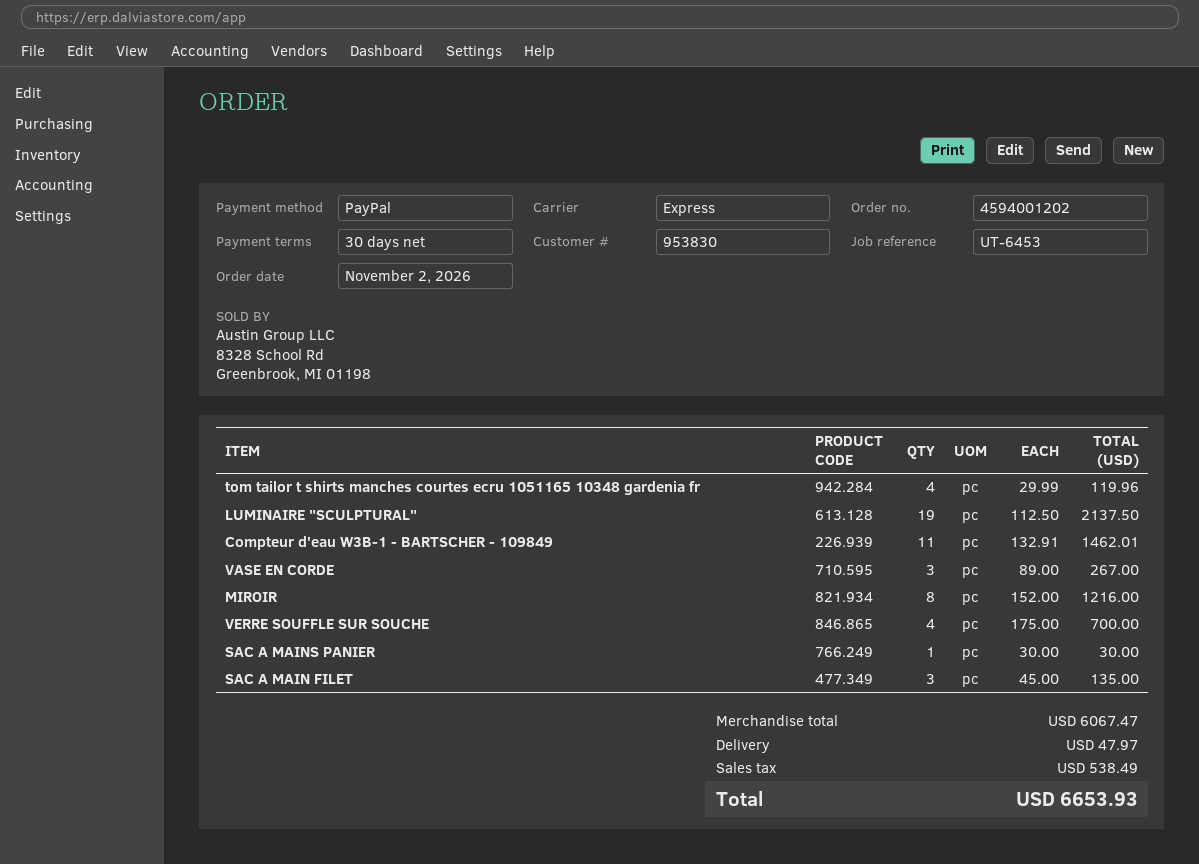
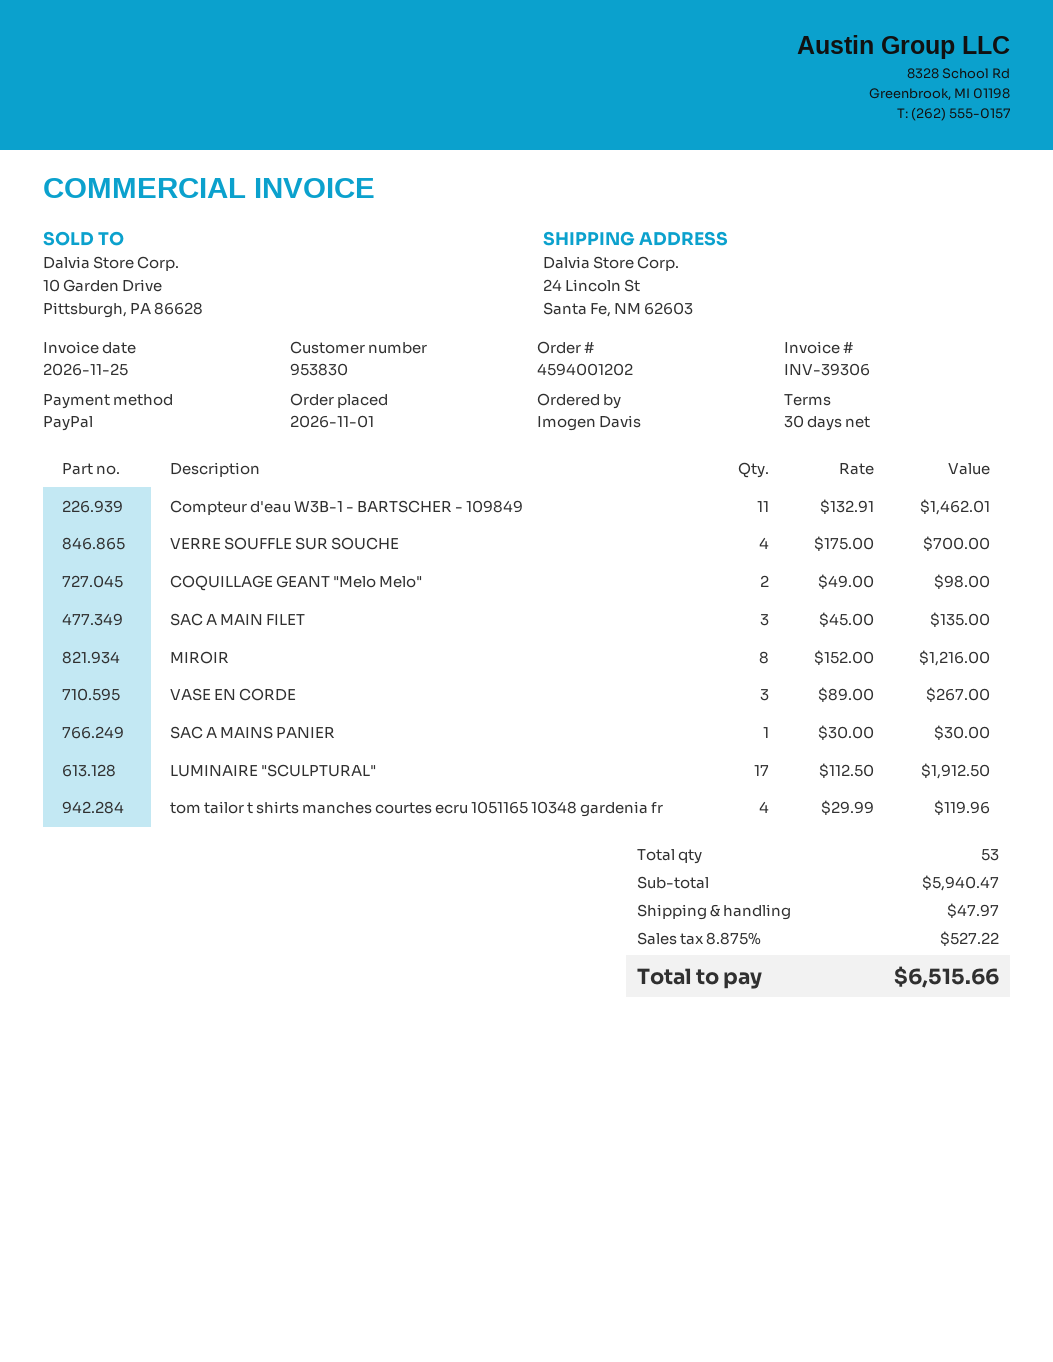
order date: 2026-11-02 -> 2026-11-01
LUMINAIRE "SCULPTURAL": 19 x 112.50 = 2137.50 -> 17 x 112.50 = 1912.50
COQUILLAGE GEANT "Melo Melo": none -> 2 x 49.00 = 98.00
subtotal: 6067.47 -> 5940.47
tax: 538.49 -> 527.22
total: 6653.93 -> 6515.66

